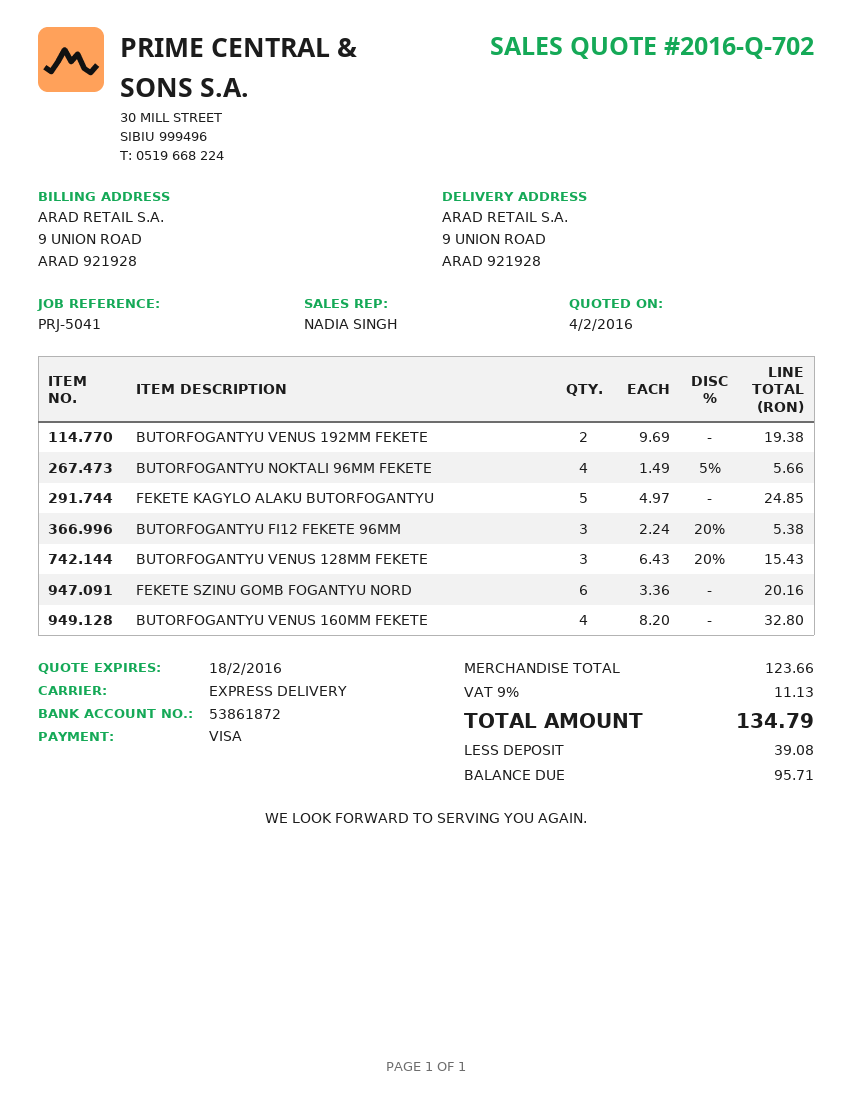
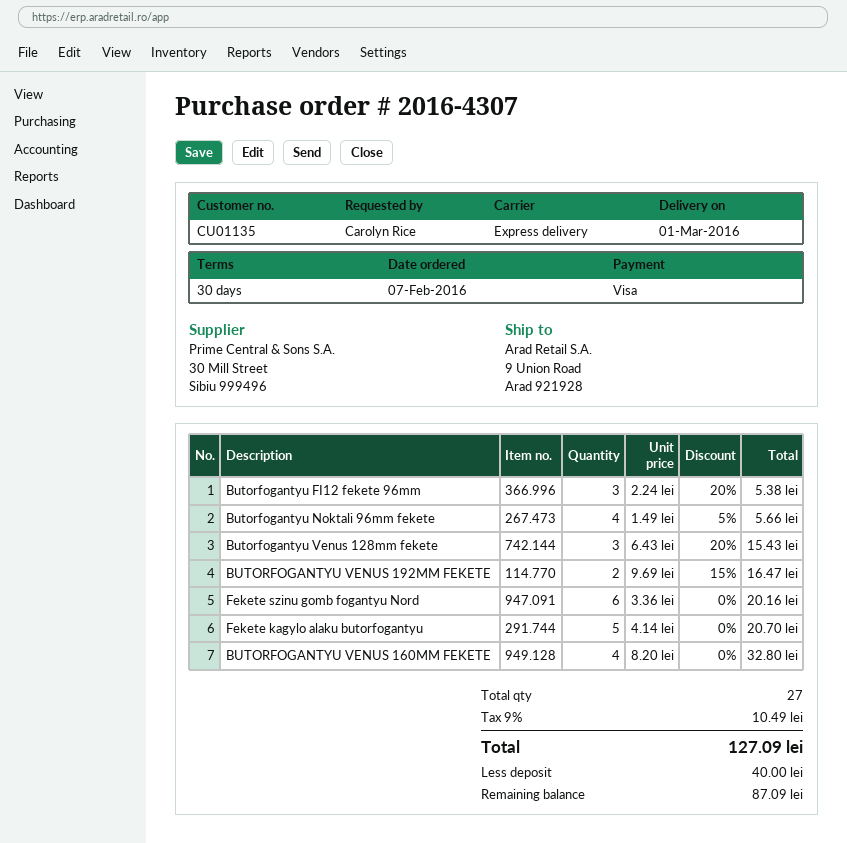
BUTORFOGANTYU VENUS 192MM FEKETE: 2 x 9.69 = 19.38 -> 2 x 9.69 - 15% = 16.47
FEKETE KAGYLO ALAKU BUTORFOGANTYU: 5 x 4.97 = 24.85 -> 5 x 4.14 = 20.70
tax: 9% = 11.13 -> 9% = 10.49
total: 134.79 -> 127.09
deposit: 39.08 -> 40.00
balance: 95.71 -> 87.09

